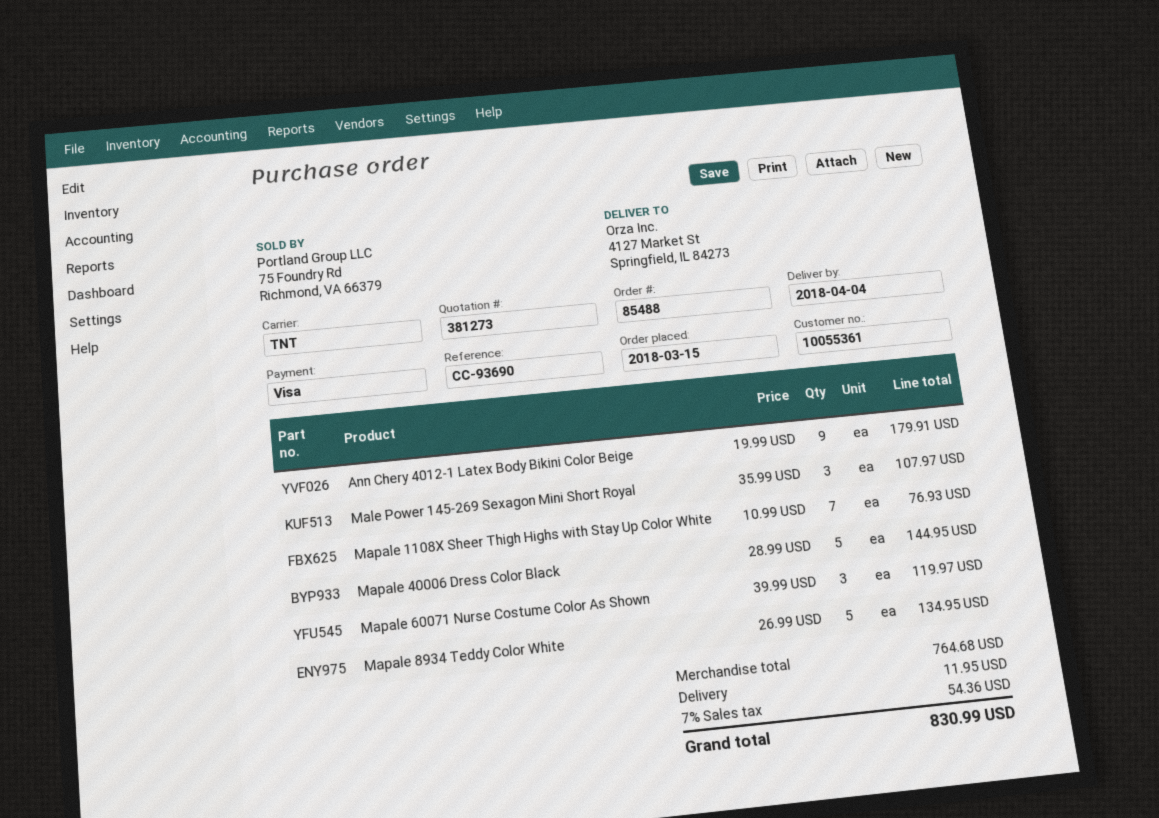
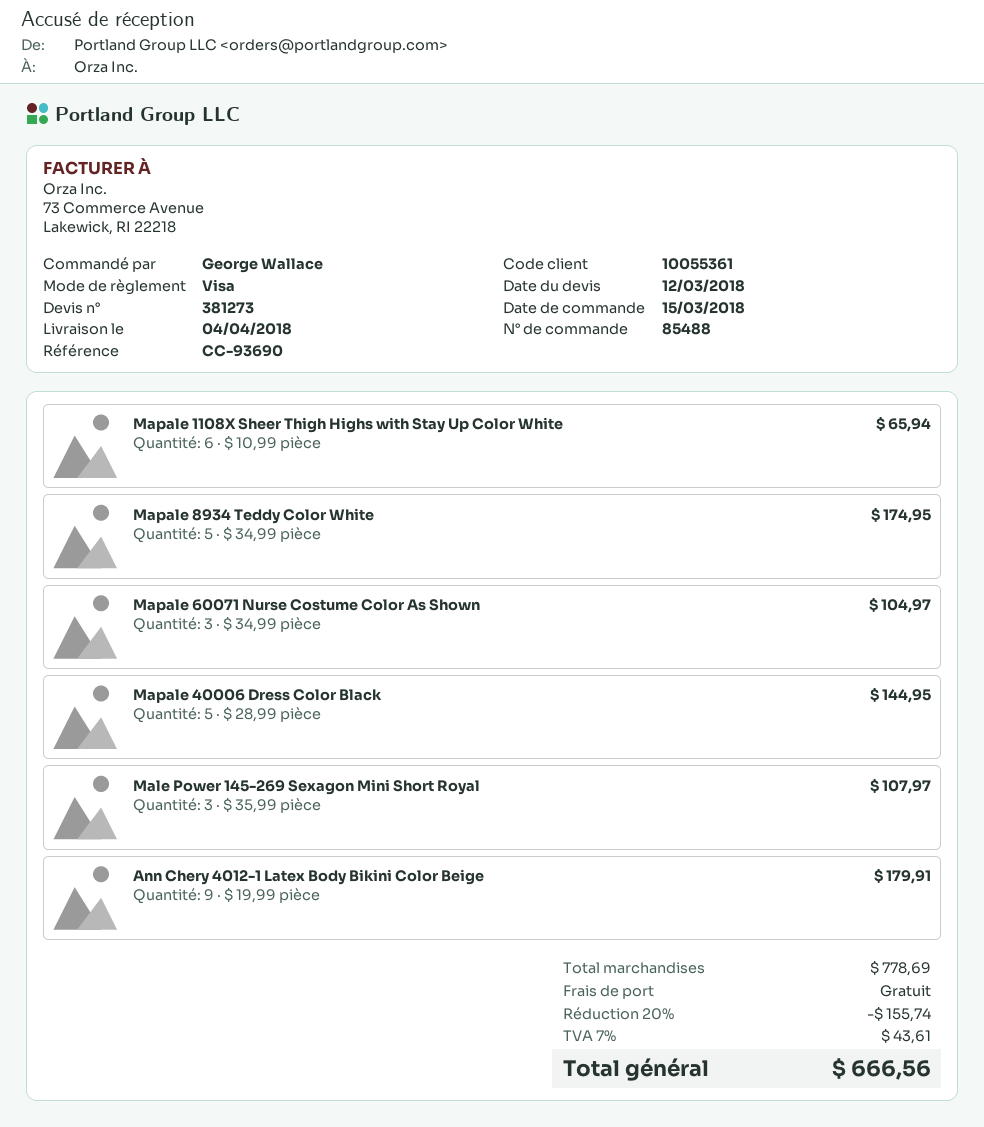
Mapale 1108X Sheer Thigh Highs with Stay Up Color White: 7 x 10.99 = 76.93 -> 6 x 10.99 = 65.94
Mapale 60071 Nurse Costume Color As Shown: 3 x 39.99 = 119.97 -> 3 x 34.99 = 104.97
Mapale 8934 Teddy Color White: 5 x 26.99 = 134.95 -> 5 x 34.99 = 174.95
subtotal: 764.68 -> 778.69
discount: none -> 20% = 155.74
shipping: 11.95 -> 0.00
tax: 7% = 54.36 -> 7% = 43.61
total: 830.99 -> 666.56

